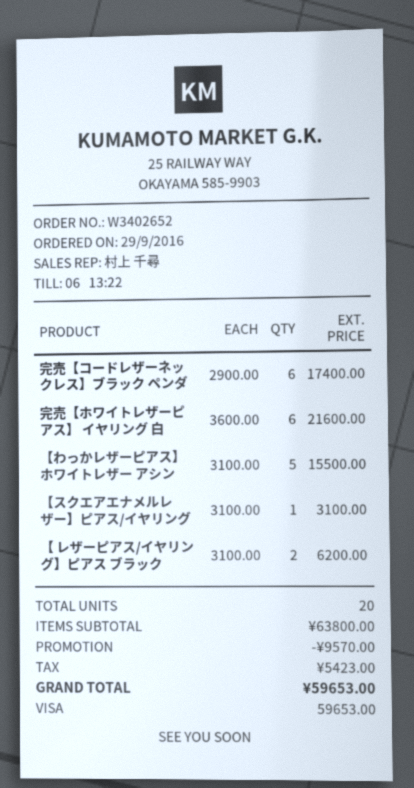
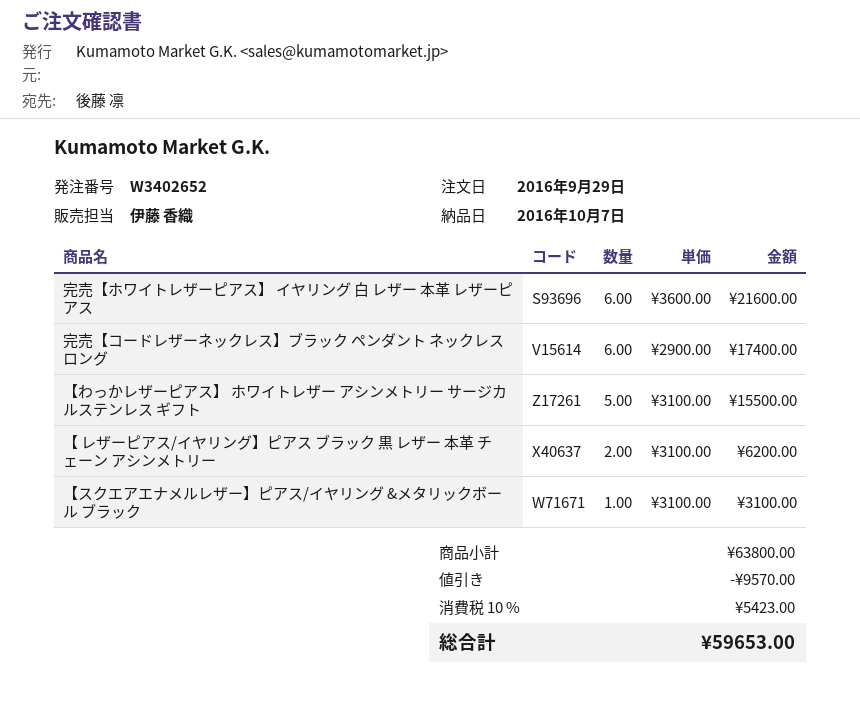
sales rep: 村上 千尋 -> 伊藤 香織

